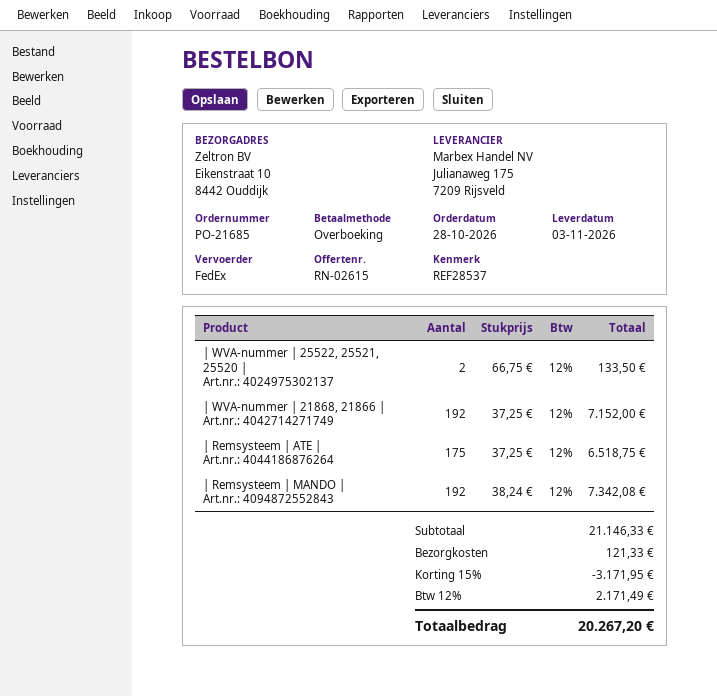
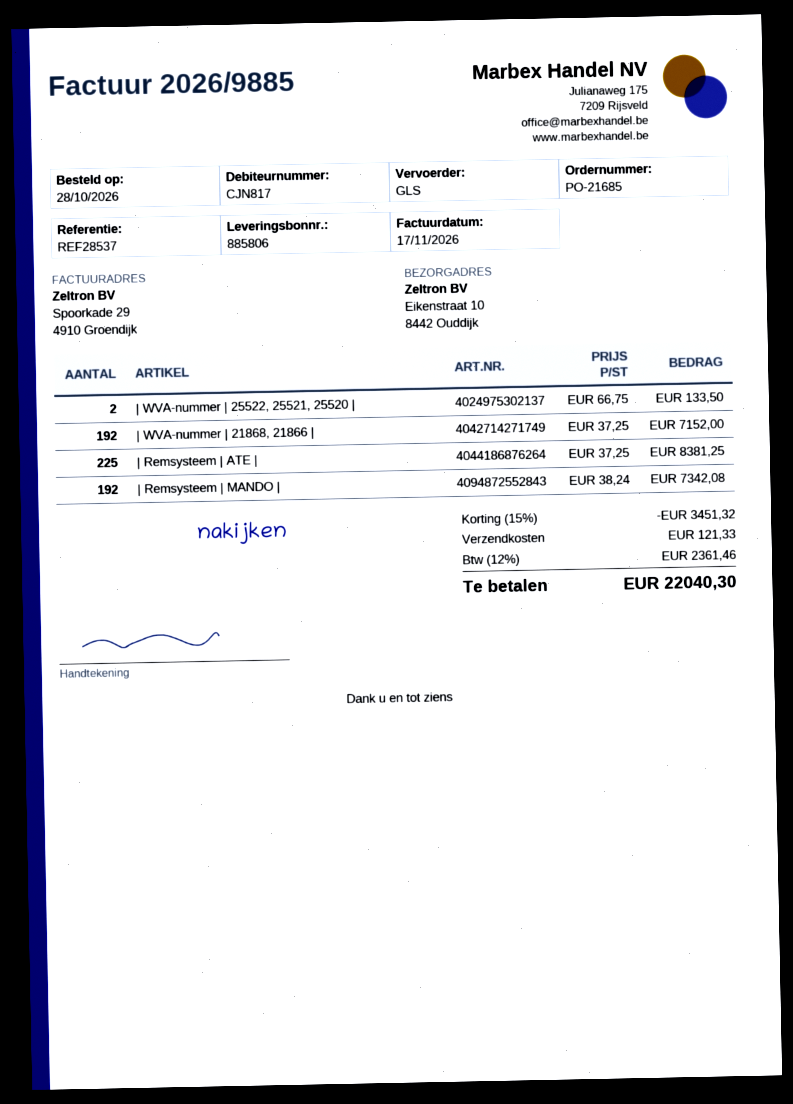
shipping method: FedEx -> GLS
| Remsysteem | ATE |: 175 x 37.25 = 6518.75 -> 225 x 37.25 = 8381.25
discount: 15% = 3171.95 -> 15% = 3451.32
tax: 12% = 2171.49 -> 12% = 2361.46
total: 20267.20 -> 22040.30

